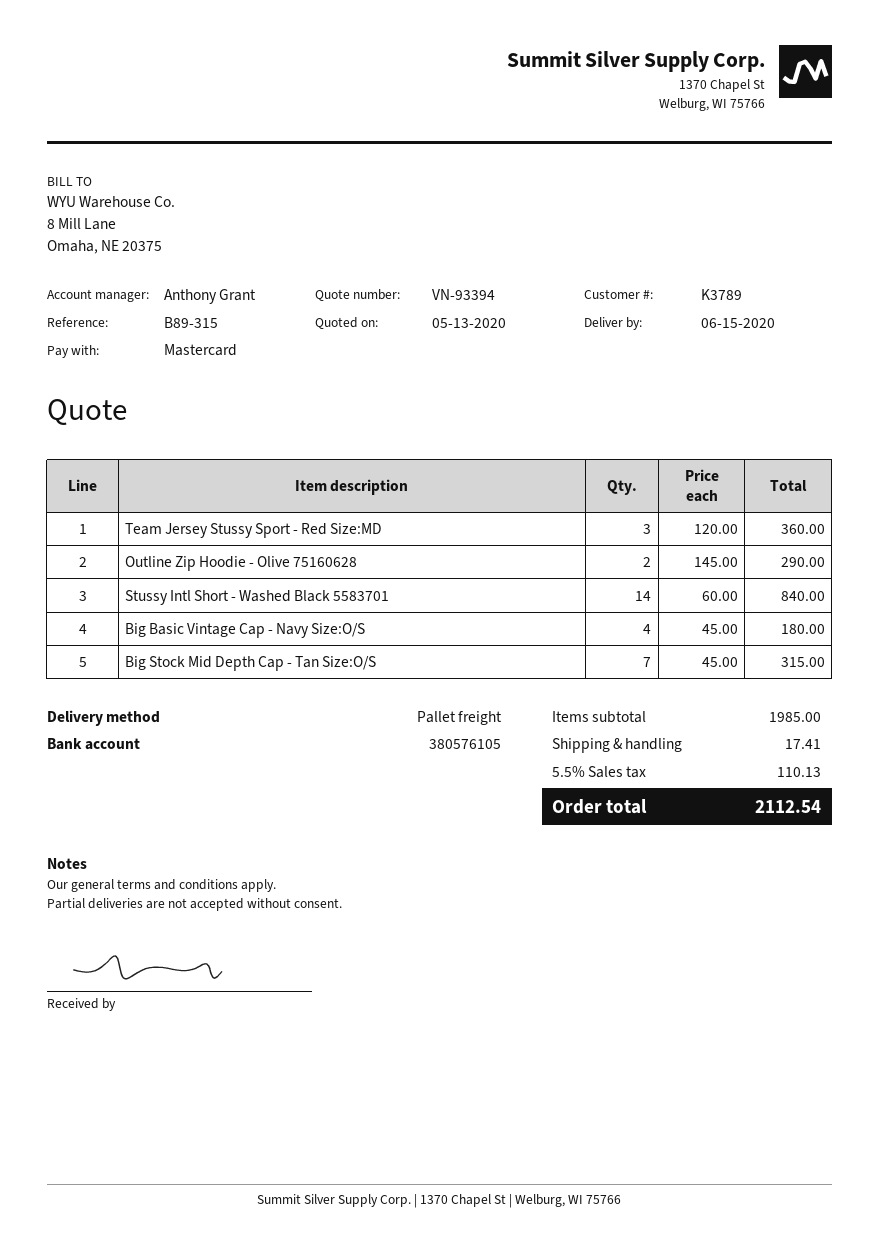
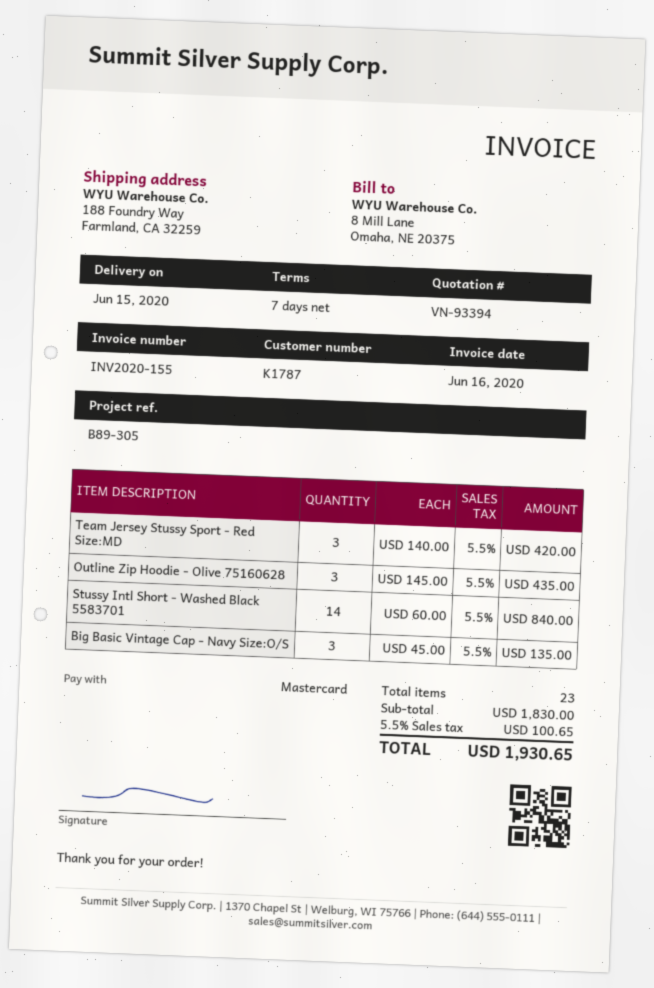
customer number: K3789 -> K1787
reference: B89-315 -> B89-305
Team Jersey Stussy Sport - Red Size:MD: 3 x 120.00 = 360.00 -> 3 x 140.00 = 420.00
Outline Zip Hoodie - Olive 75160628: 2 x 145.00 = 290.00 -> 3 x 145.00 = 435.00
Big Basic Vintage Cap - Navy Size:O/S: 4 x 45.00 = 180.00 -> 3 x 45.00 = 135.00
Big Stock Mid Depth Cap - Tan Size:O/S: 7 x 45.00 = 315.00 -> none
subtotal: 1985.00 -> 1830.00
shipping: 17.41 -> none
tax: 5.5% = 110.13 -> 5.5% = 100.65
total: 2112.54 -> 1930.65

